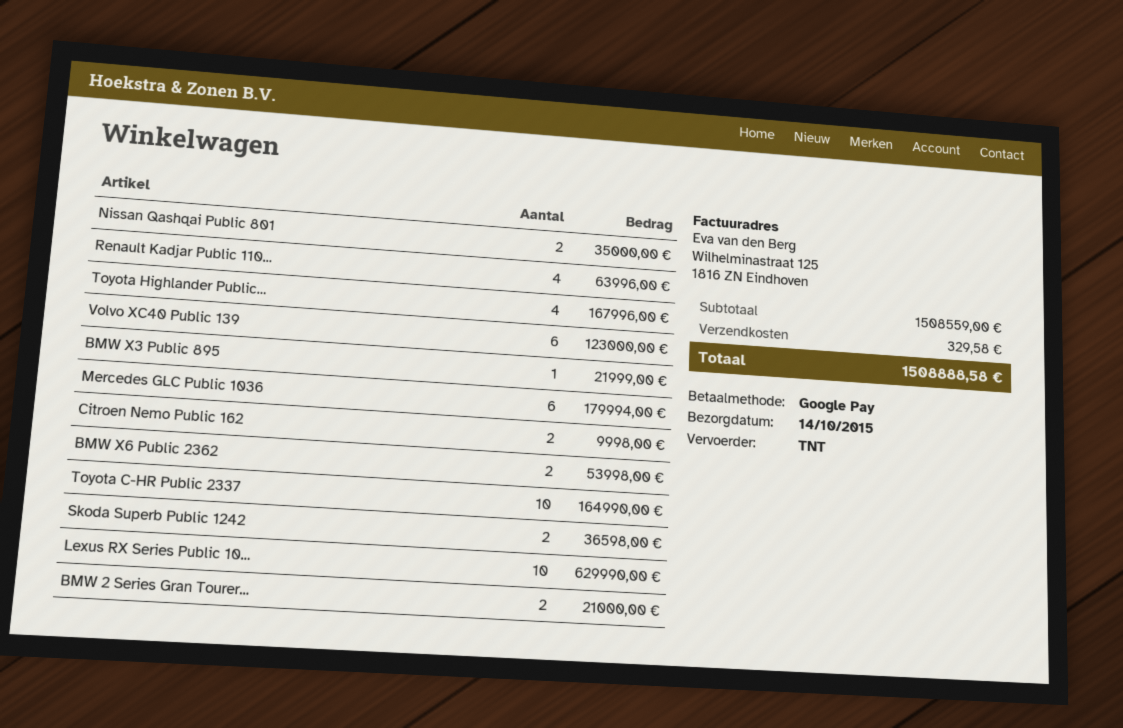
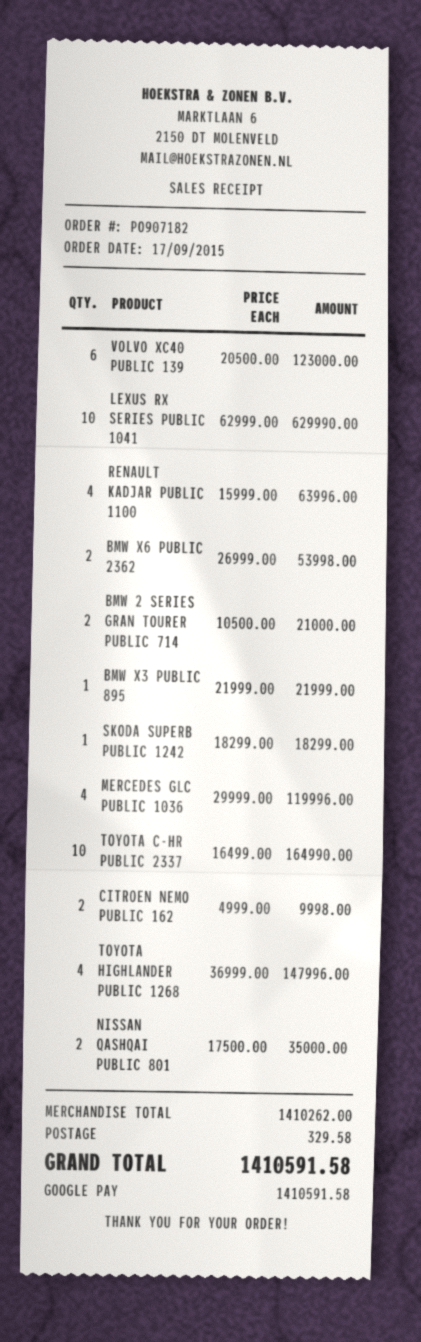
Toyota Highlander Public...: 4 for 167996.00 -> 4 for 147996.00
Mercedes GLC Public 1036: 6 for 179994.00 -> 4 for 119996.00
Skoda Superb Public 1242: 2 for 36598.00 -> 1 for 18299.00
subtotal: 1508559.00 -> 1410262.00
total: 1508888.58 -> 1410591.58

